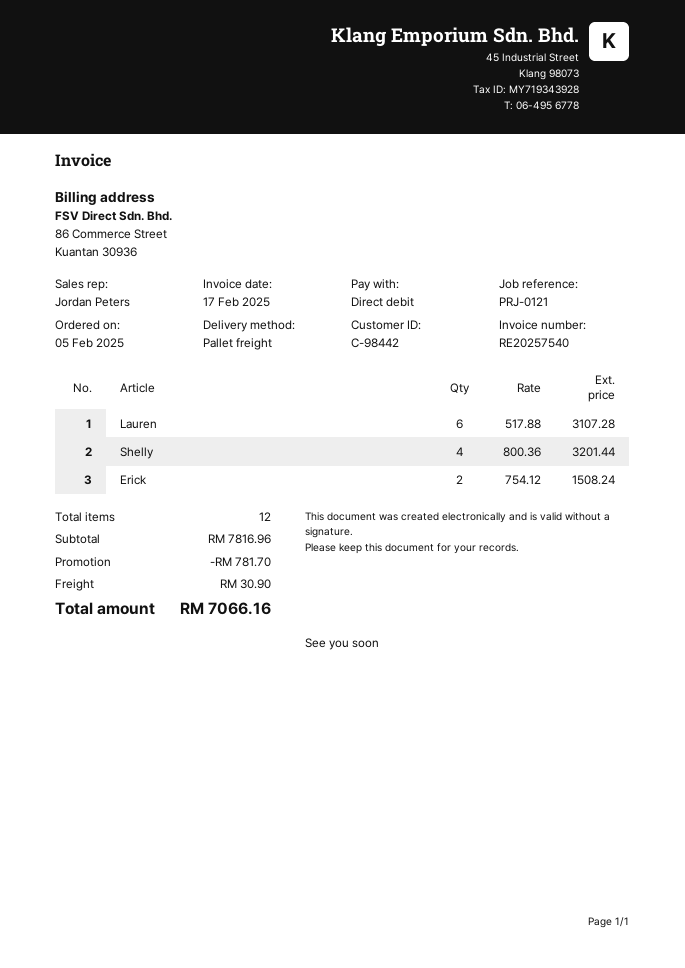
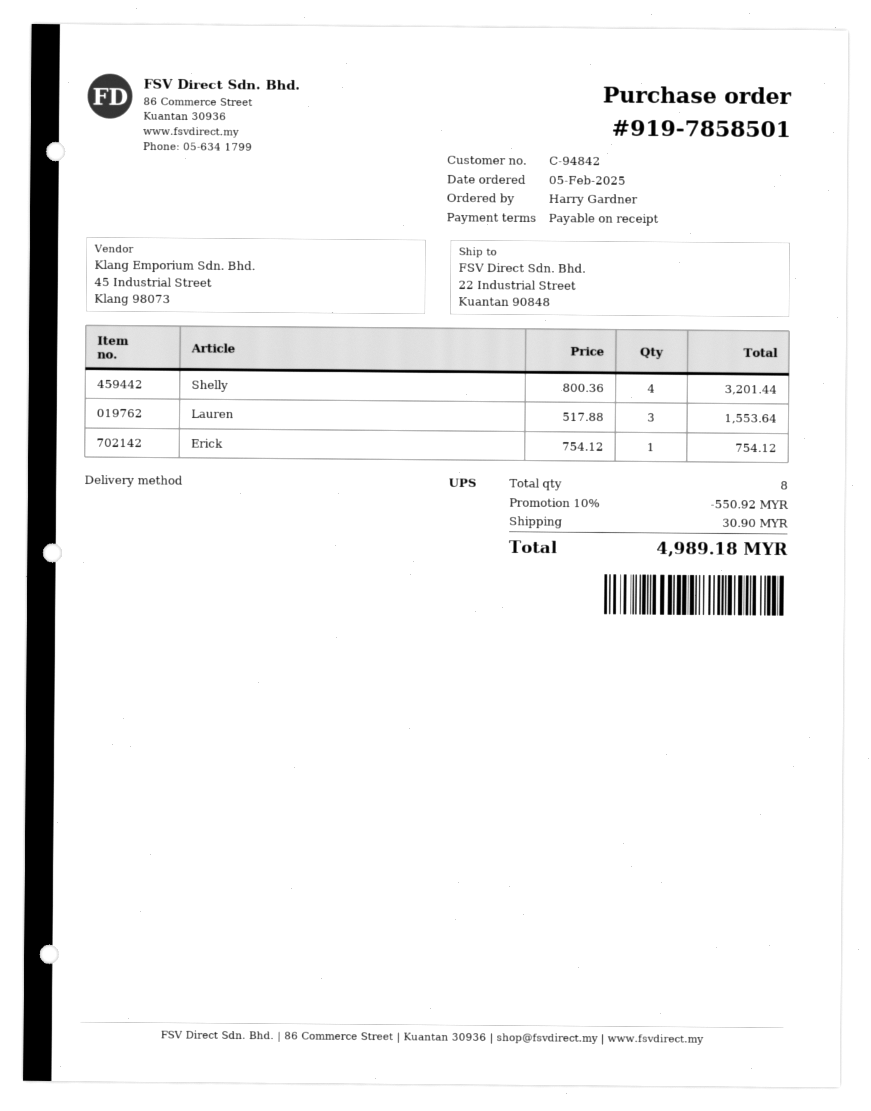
customer number: C-98442 -> C-94842
shipping method: pallet freight -> UPS
Lauren: 6 x 517.88 = 3107.28 -> 3 x 517.88 = 1553.64
Erick: 2 x 754.12 = 1508.24 -> 1 x 754.12 = 754.12
total quantity: 12 -> 8
discount: 781.70 -> 550.92
total: 7066.16 -> 4989.18

